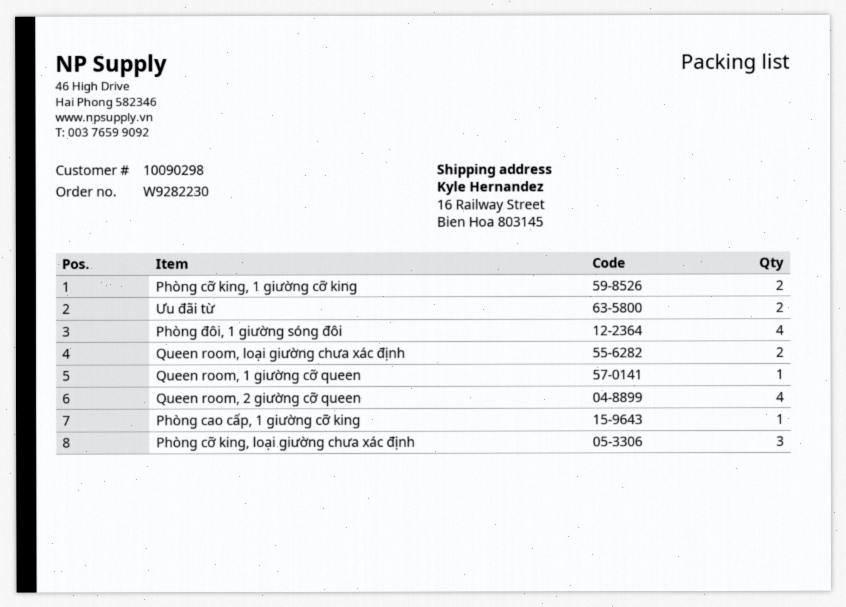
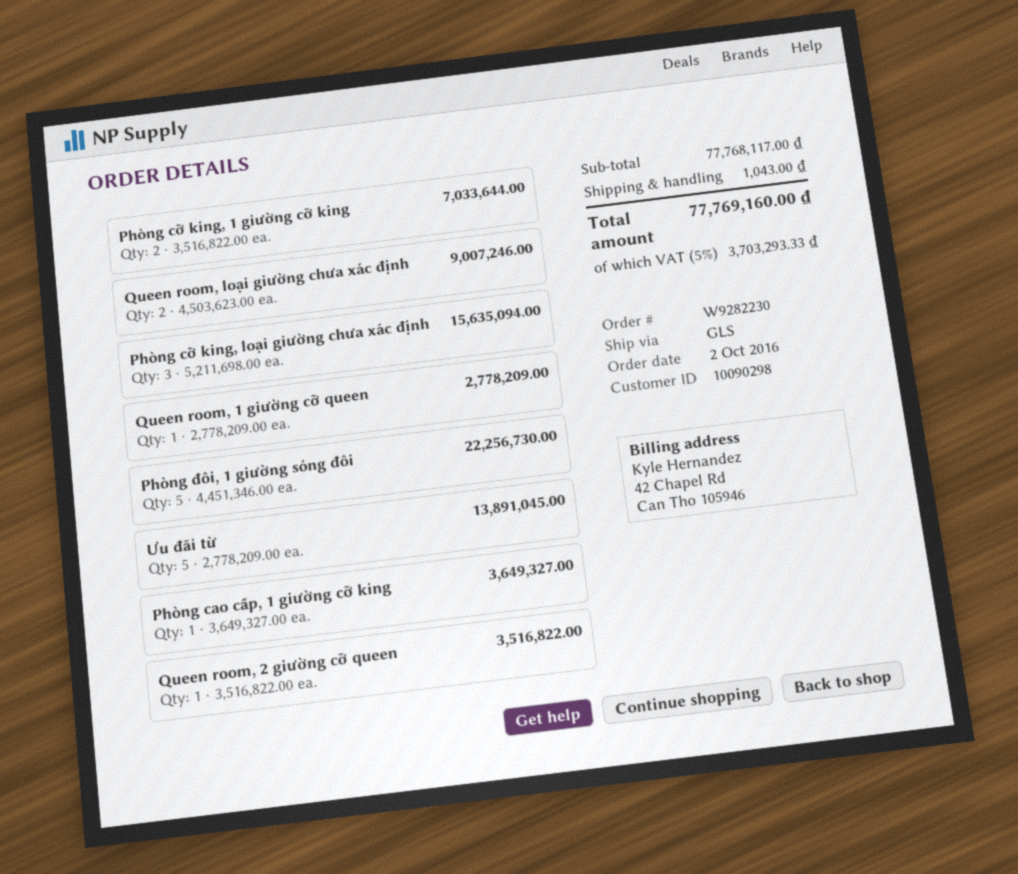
Ưu đãi từ: 2 -> 5
Phòng đôi, 1 giường sóng đôi: 4 -> 5
Queen room, 2 giường cỡ queen: 4 -> 1

